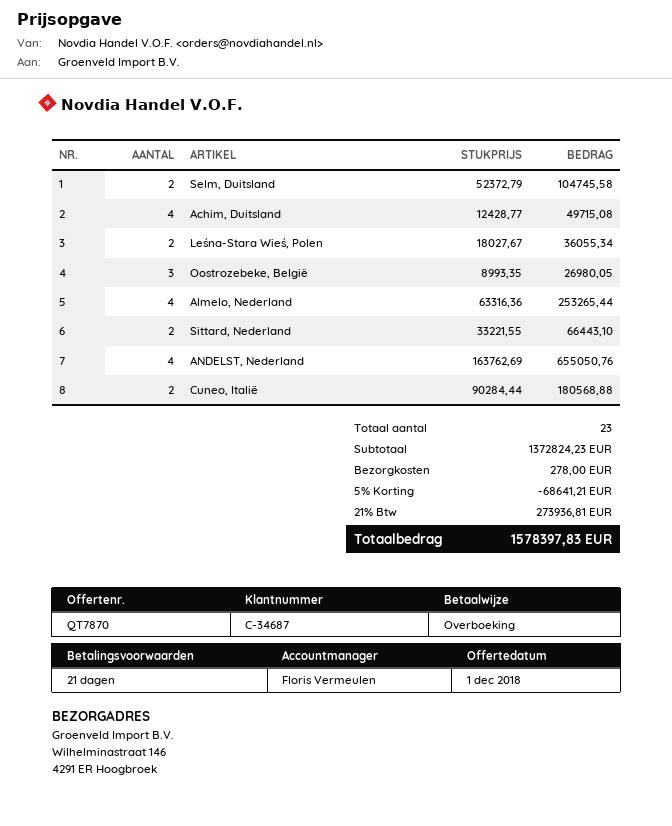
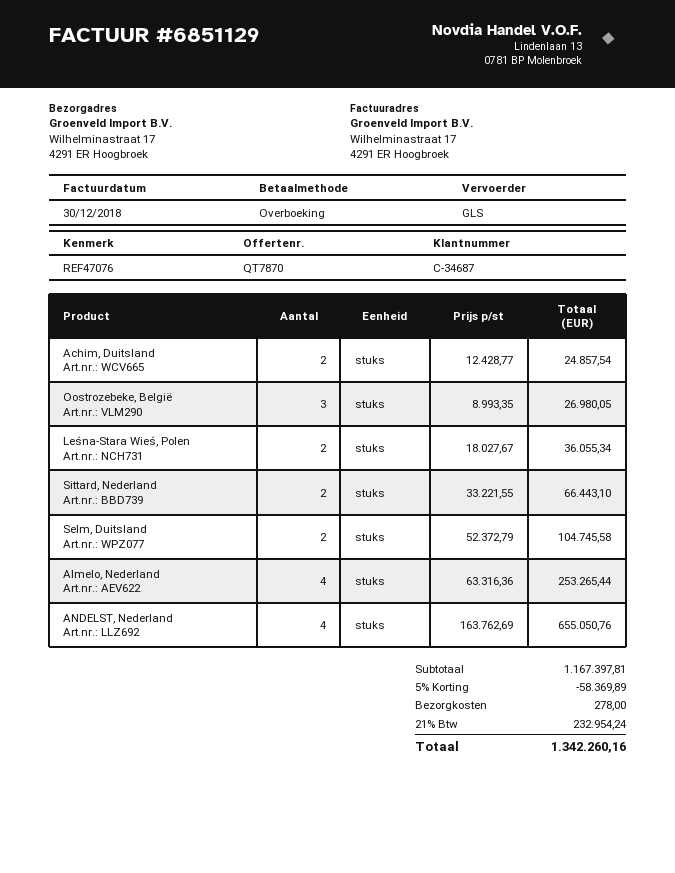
ship to: Wilhelminastraat 146, 4291 ER Hoogbroek -> Wilhelminastraat 17, 4291 ER Hoogbroek
Achim, Duitsland: 4 x 12428.77 = 49715.08 -> 2 x 12428.77 = 24857.54
Cuneo, Italië: 2 x 90284.44 = 180568.88 -> none
subtotal: 1372824.23 -> 1167397.81
discount: 5% = 68641.21 -> 5% = 58369.89
tax: 21% = 273936.81 -> 21% = 232954.24
total: 1578397.83 -> 1342260.16

